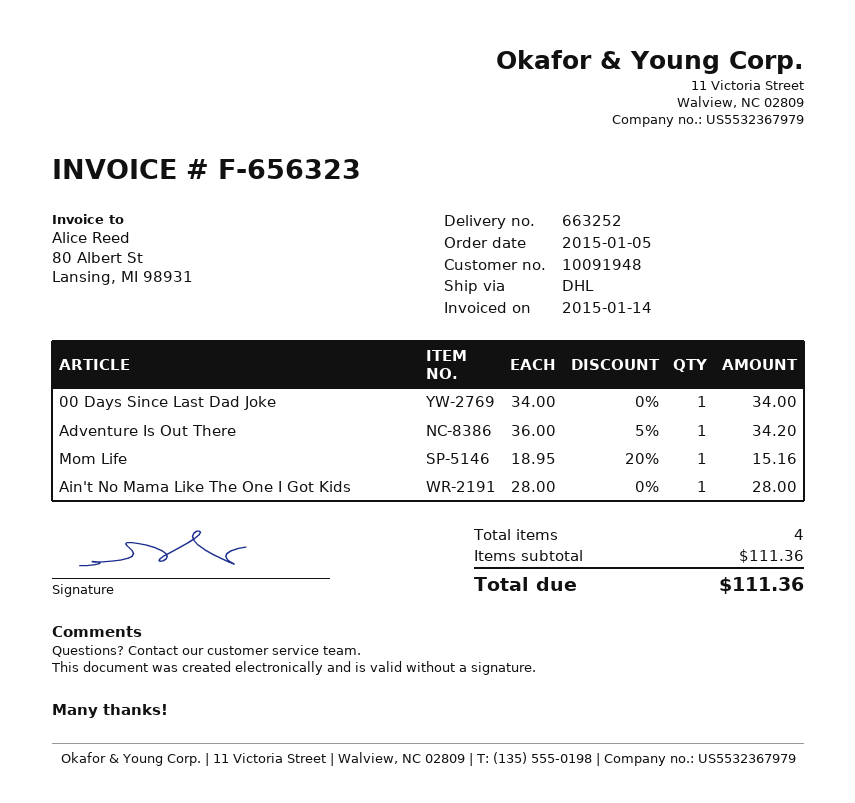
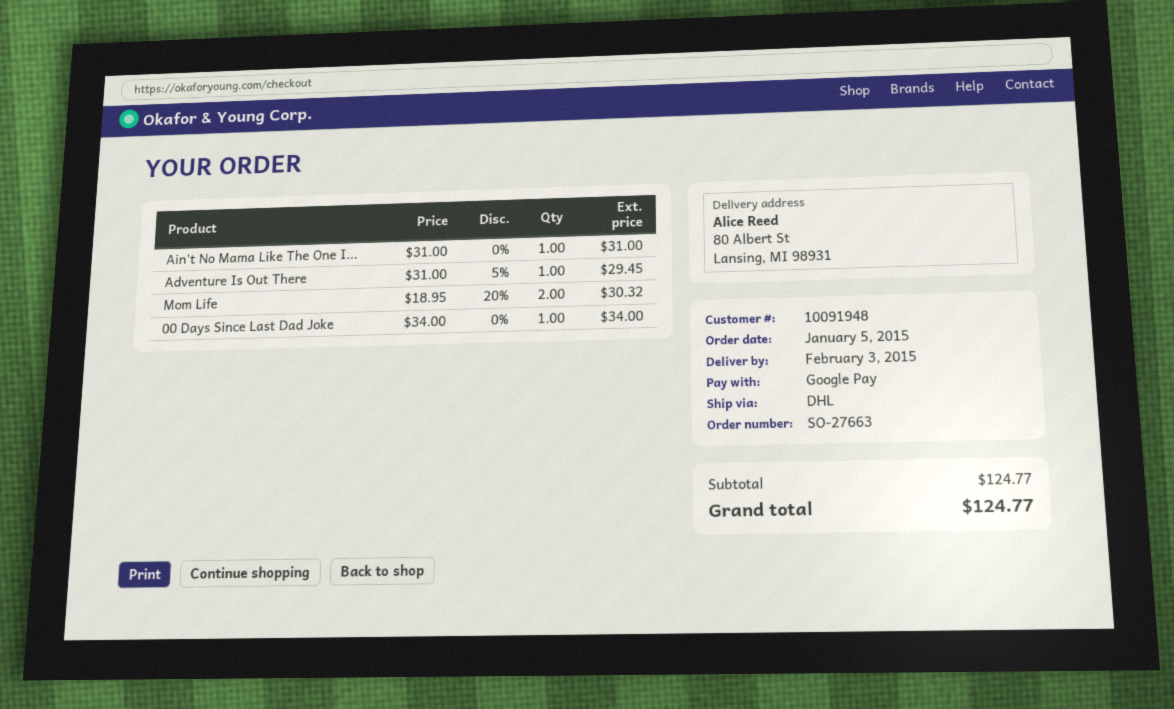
Adventure Is Out There: 1 x 36.00 - 5% = 34.20 -> 1 x 31.00 - 5% = 29.45
Mom Life: 1 x 18.95 - 20% = 15.16 -> 2 x 18.95 - 20% = 30.32
Ain't No Mama Like The One I Got Kids: 1 x 28.00 = 28.00 -> 1 x 31.00 = 31.00
subtotal: 111.36 -> 124.77
total: 111.36 -> 124.77

